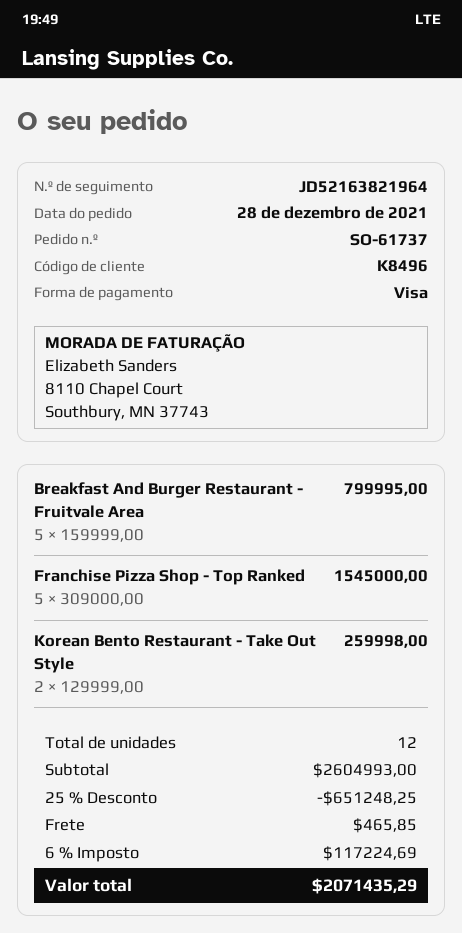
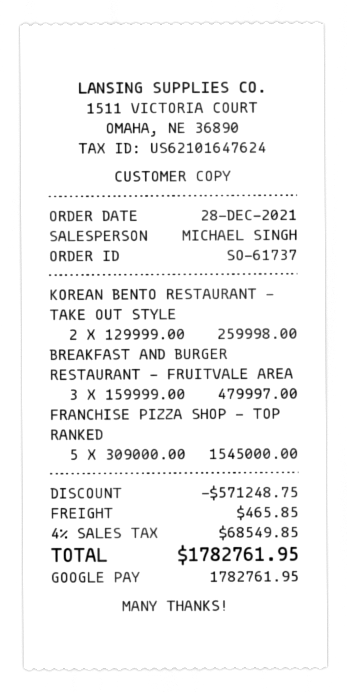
payment method: Visa -> Google Pay
Breakfast And Burger Restaurant - Fruitvale Area: 5 x 159999.00 = 799995.00 -> 3 x 159999.00 = 479997.00
discount: 651248.25 -> 571248.75
tax: 6% = 117224.69 -> 4% = 68549.85
total: 2071435.29 -> 1782761.95

